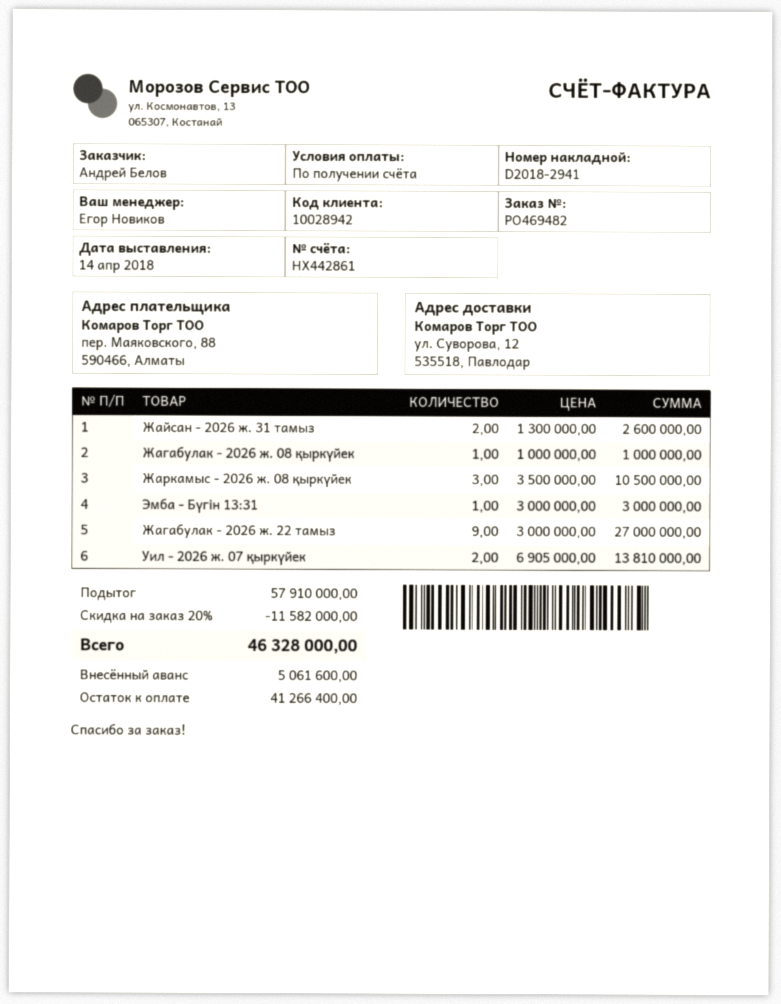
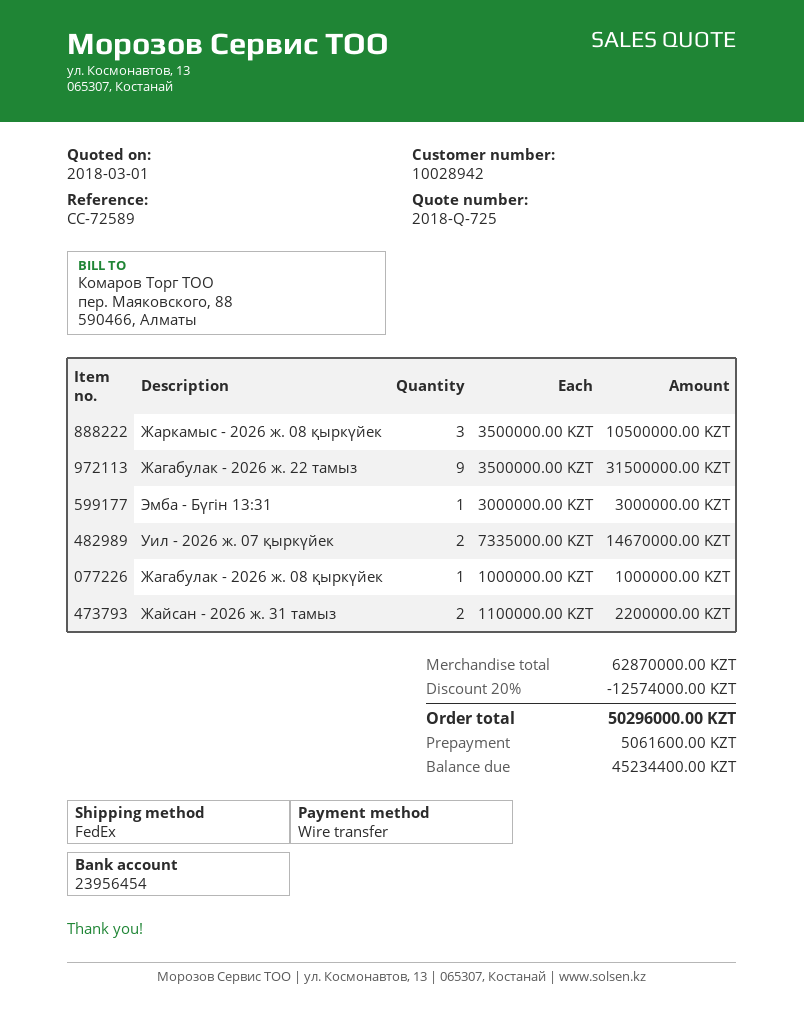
Жайсан - 2026 ж. 31 тамыз: 2 x 1300000.00 = 2600000.00 -> 2 x 1100000.00 = 2200000.00
Жагабулак - 2026 ж. 22 тамыз: 9 x 3000000.00 = 27000000.00 -> 9 x 3500000.00 = 31500000.00
Уил - 2026 ж. 07 қыркүйек: 2 x 6905000.00 = 13810000.00 -> 2 x 7335000.00 = 14670000.00
subtotal: 57910000.00 -> 62870000.00
discount: 20% = 11582000.00 -> 20% = 12574000.00
total: 46328000.00 -> 50296000.00
balance: 41266400.00 -> 45234400.00

